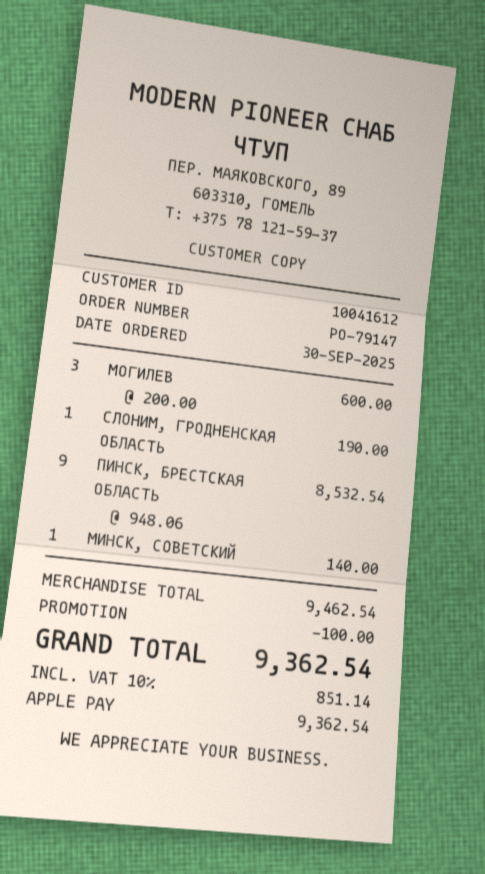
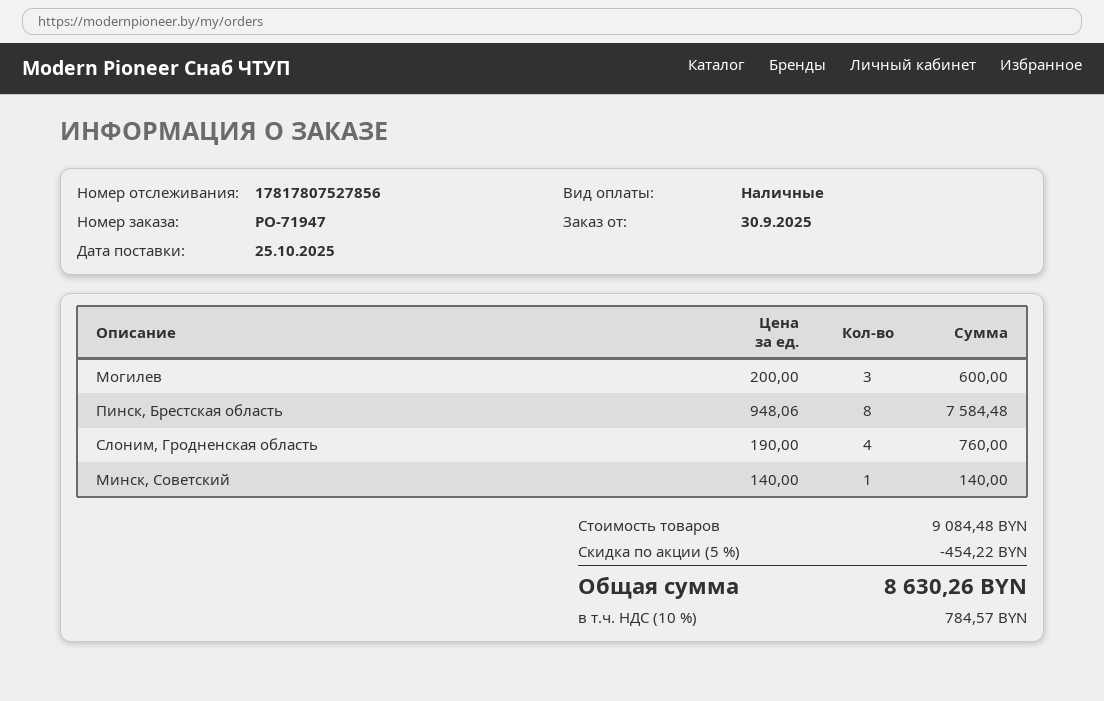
order number: PO-79147 -> PO-71947
payment method: Apple Pay -> cash
СЛОНИМ, ГРОДНЕНСКАЯ ОБЛАСТЬ: 1 x 190.00 = 190.00 -> 4 x 190.00 = 760.00
ПИНСК, БРЕСТСКАЯ ОБЛАСТЬ: 9 x 948.06 = 8532.54 -> 8 x 948.06 = 7584.48
subtotal: 9462.54 -> 9084.48
discount: 100.00 -> 454.22
tax: 10% = 851.14 -> 10% = 784.57
total: 9362.54 -> 8630.26

